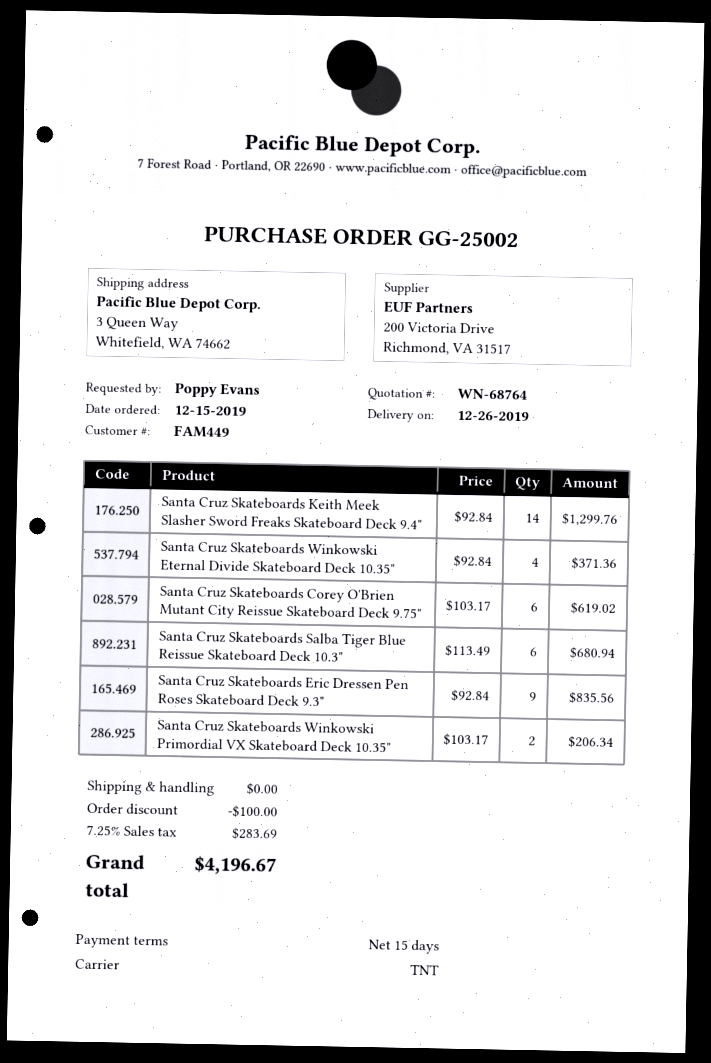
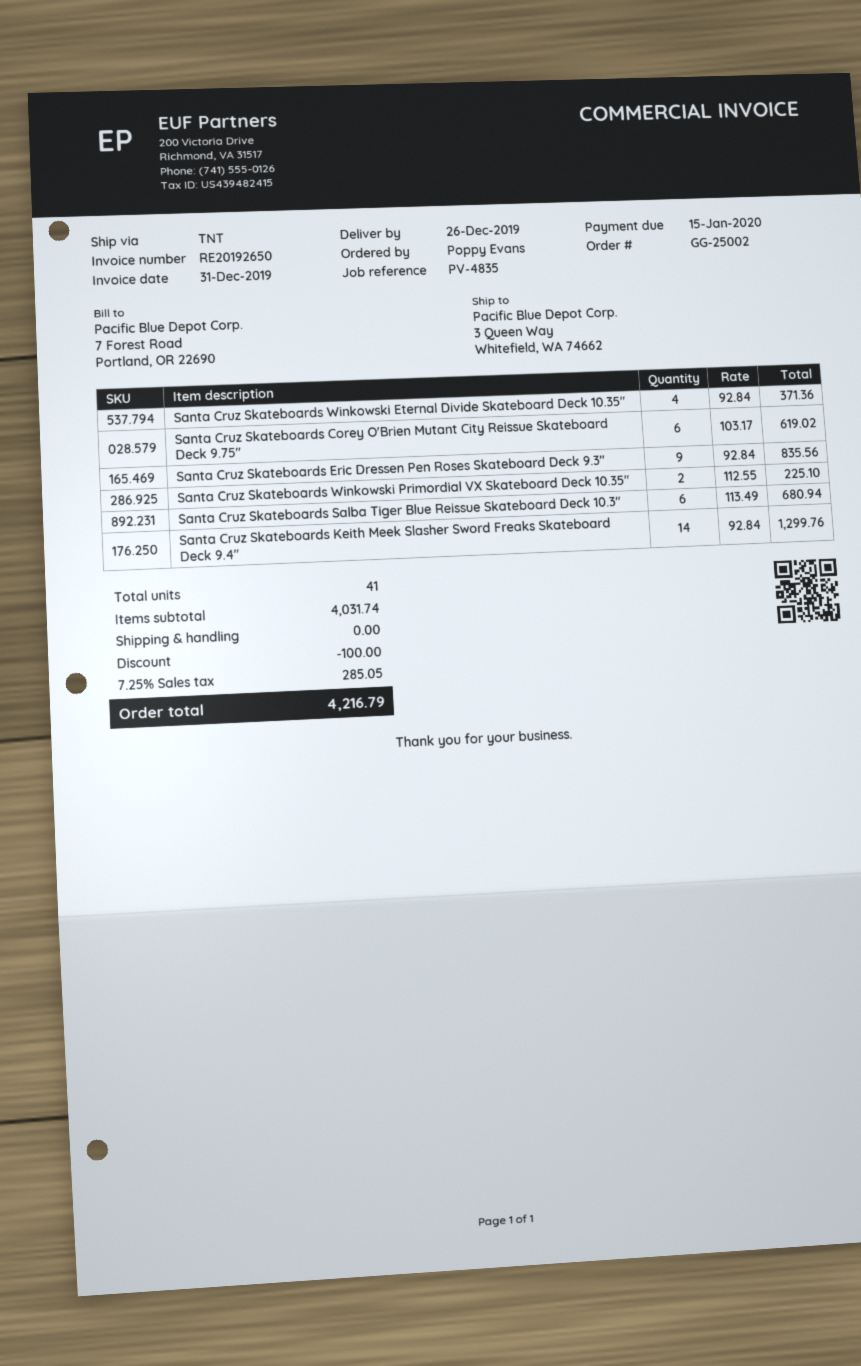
Santa Cruz Skateboards Winkowski Primordial VX Skateboard Deck 10.35": 2 x 103.17 = 206.34 -> 2 x 112.55 = 225.10
tax: 7.25% = 283.69 -> 7.25% = 285.05
total: 4196.67 -> 4216.79

